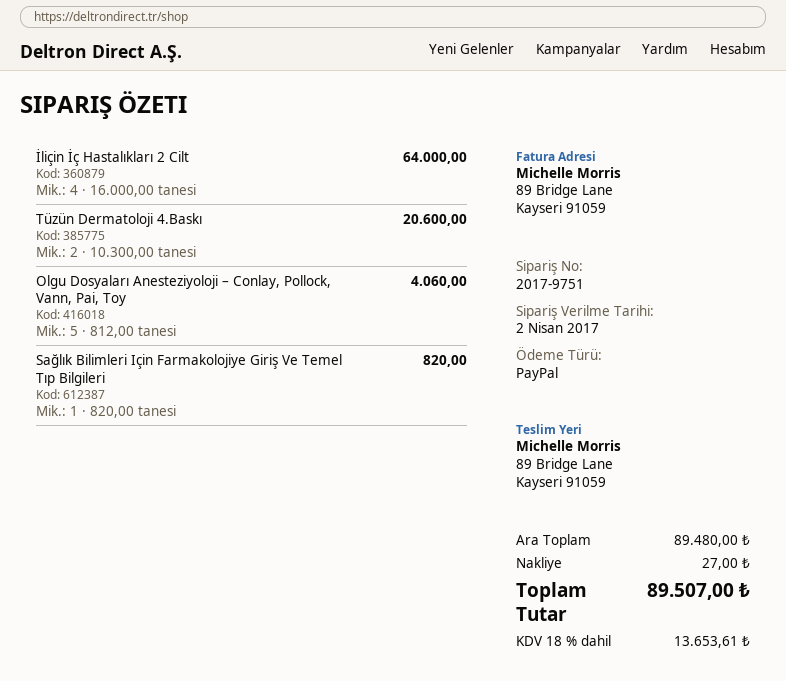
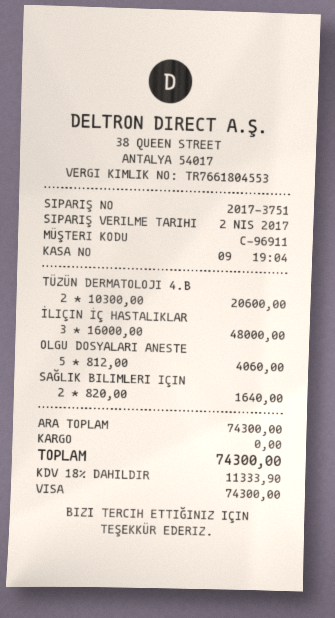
order number: 2017-9751 -> 2017-3751
payment method: PayPal -> Visa
İliçin İç Hastalıkları 2 Cilt: 4 x 16000.00 = 64000.00 -> 3 x 16000.00 = 48000.00
Sağlık Bilimleri Için Farmakolojiye Giriş Ve Temel Tıp Bilgileri: 1 x 820.00 = 820.00 -> 2 x 820.00 = 1640.00
subtotal: 89480.00 -> 74300.00
shipping: 27.00 -> 0.00
tax: 18% = 13653.61 -> 18% = 11333.90
total: 89507.00 -> 74300.00

